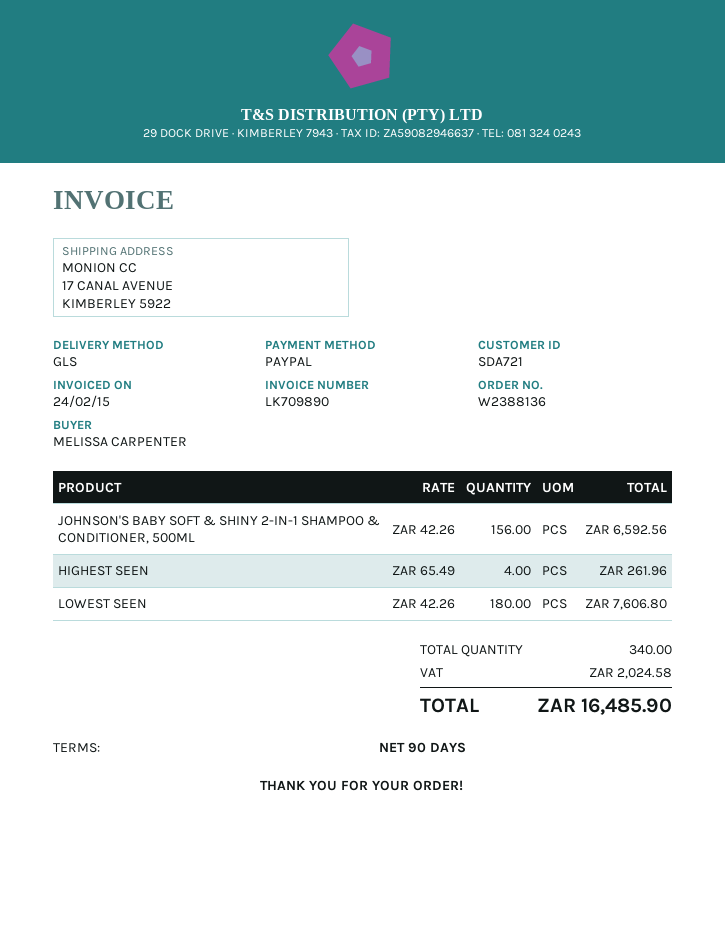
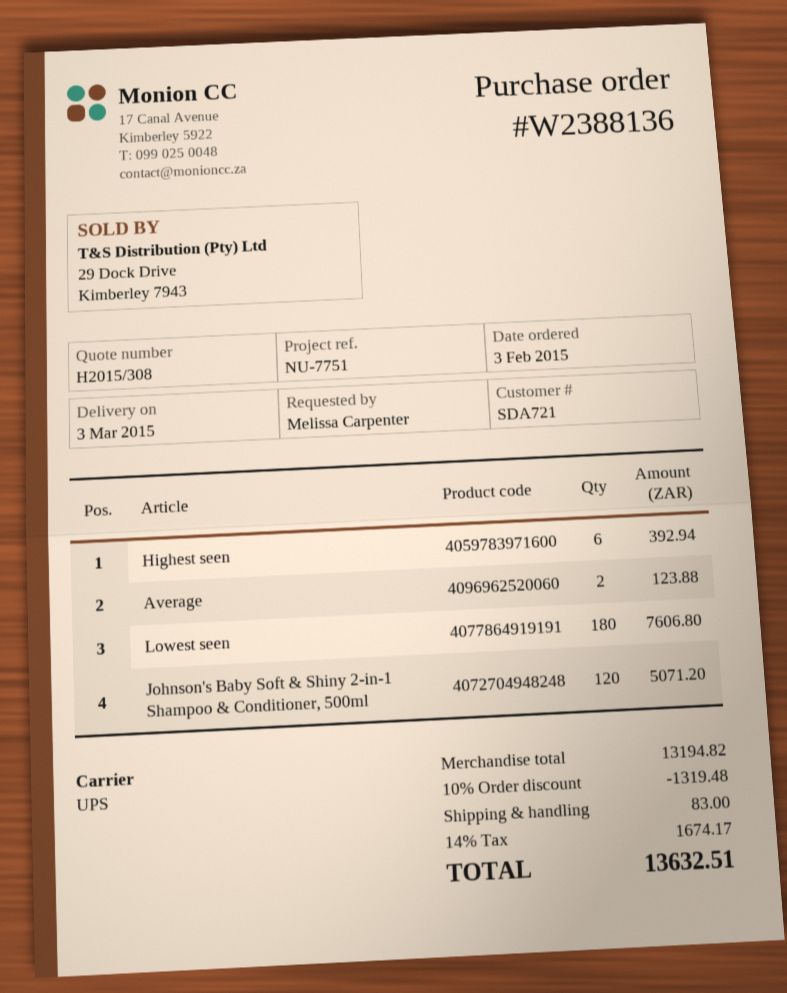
shipping method: GLS -> UPS
JOHNSON'S BABY SOFT & SHINY 2-IN-1 SHAMPOO & CONDITIONER, 500ML: 156 for 6592.56 -> 120 for 5071.20
HIGHEST SEEN: 4 for 261.96 -> 6 for 392.94
Average: none -> 2 for 123.88
discount: none -> 10% = 1319.48
shipping: none -> 83.00
tax: 2024.58 -> 1674.17
total: 16485.90 -> 13632.51

